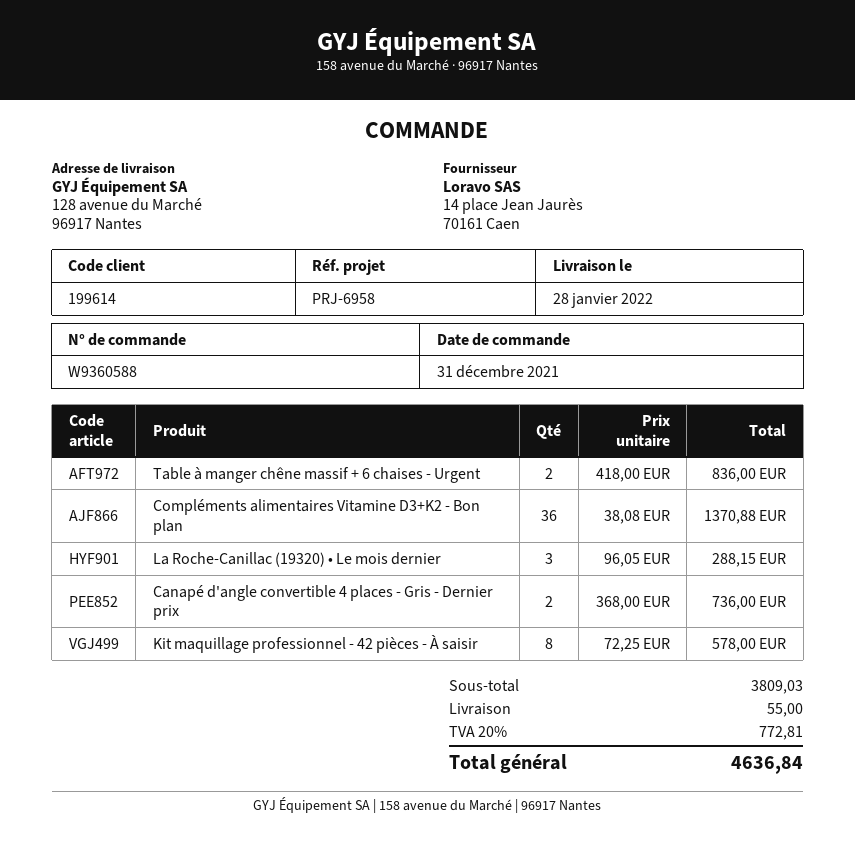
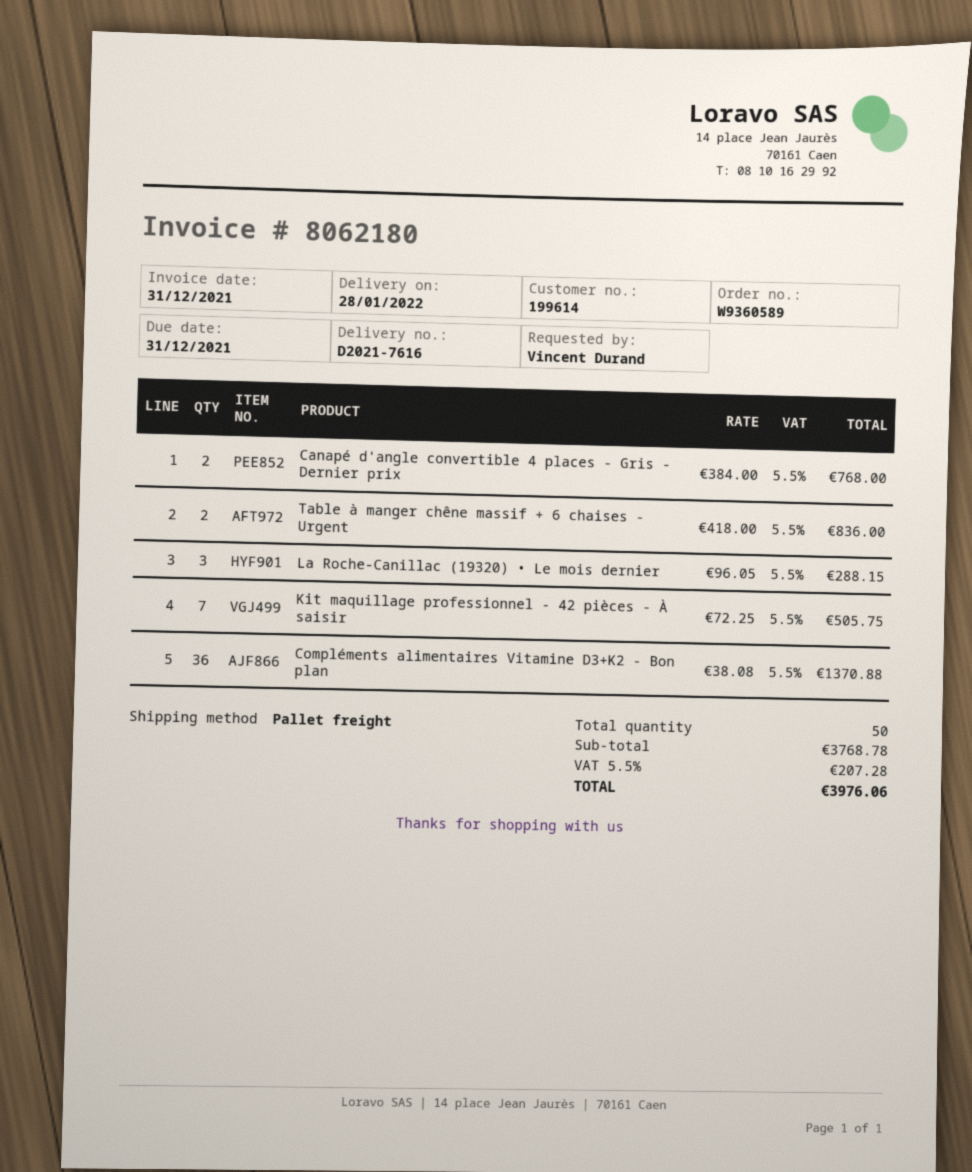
order number: W9360588 -> W9360589
Canapé d'angle convertible 4 places - Gris - Dernier prix: 2 x 368.00 = 736.00 -> 2 x 384.00 = 768.00
Kit maquillage professionnel - 42 pièces - À saisir: 8 x 72.25 = 578.00 -> 7 x 72.25 = 505.75
subtotal: 3809.03 -> 3768.78
shipping: 55.00 -> none
tax: 20% = 772.81 -> 5.5% = 207.28
total: 4636.84 -> 3976.06

